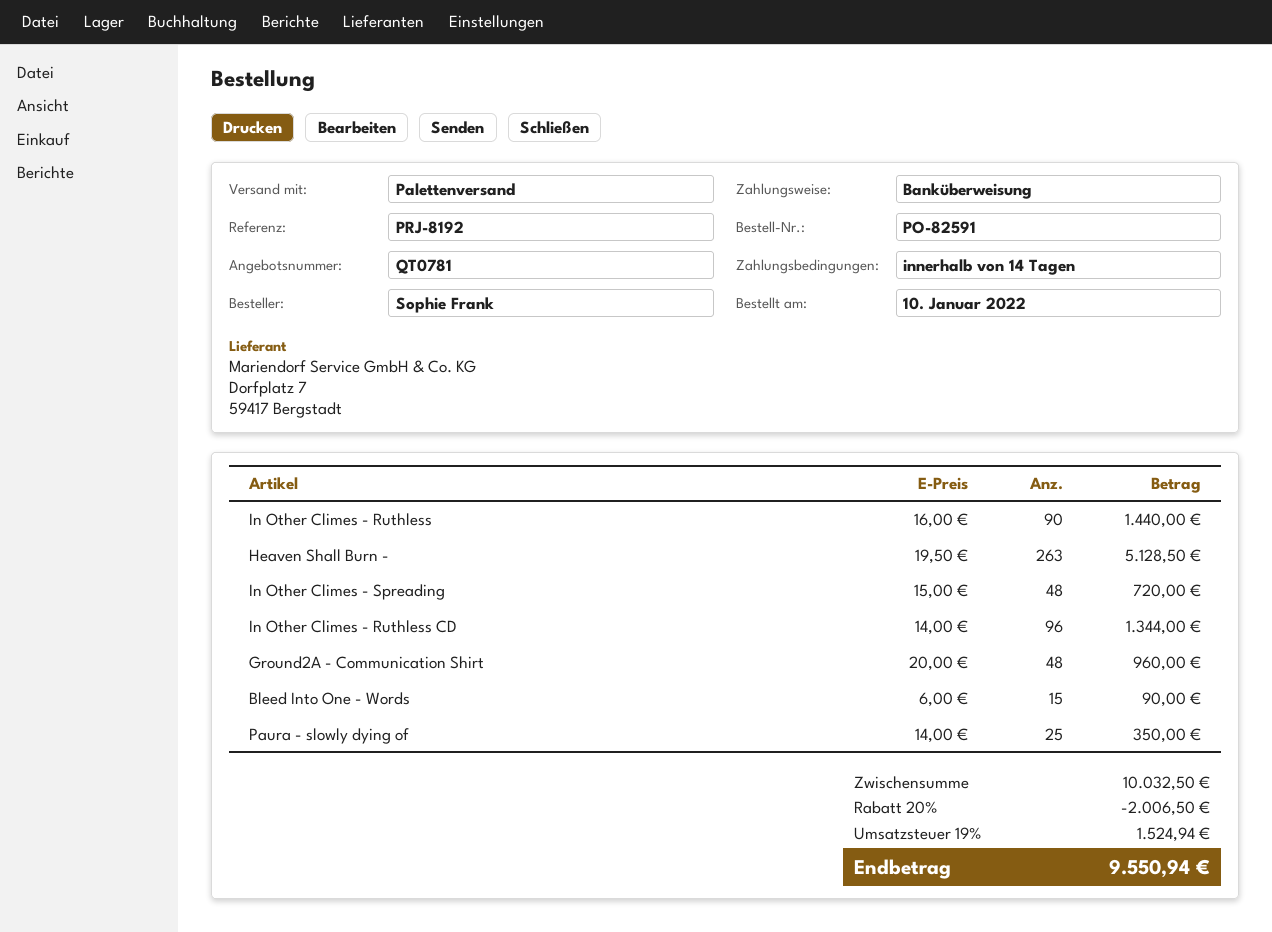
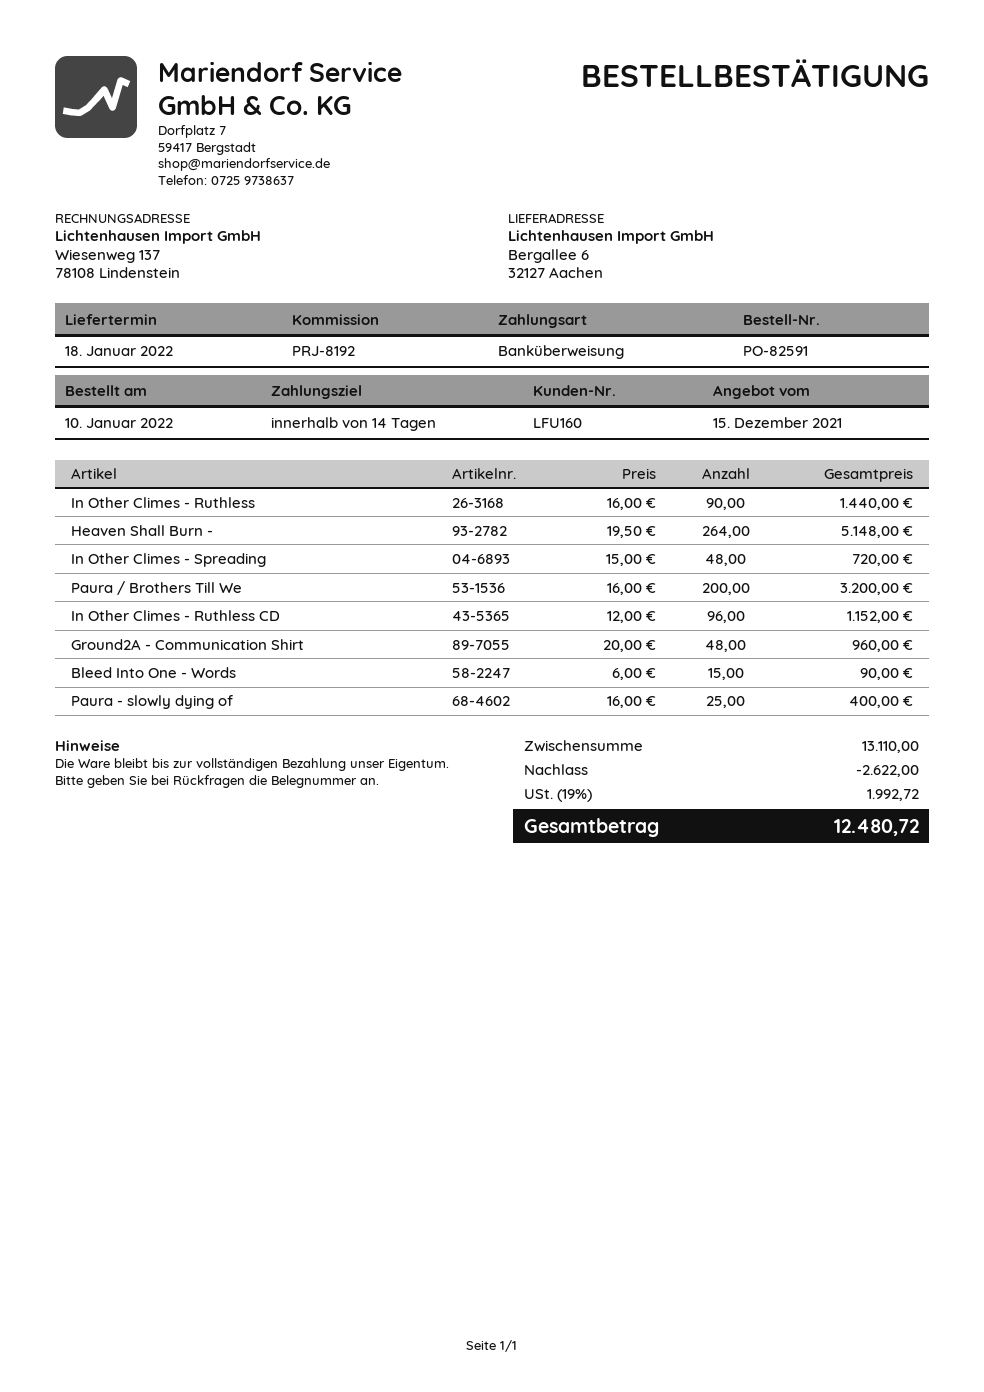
Heaven Shall Burn -: 263 x 19.50 = 5128.50 -> 264 x 19.50 = 5148.00
In Other Climes - Ruthless CD: 96 x 14.00 = 1344.00 -> 96 x 12.00 = 1152.00
Paura - slowly dying of: 25 x 14.00 = 350.00 -> 25 x 16.00 = 400.00
Paura / Brothers Till We: none -> 200 x 16.00 = 3200.00
subtotal: 10032.50 -> 13110.00
discount: 2006.50 -> 2622.00
tax: 19% = 1524.94 -> 19% = 1992.72
total: 9550.94 -> 12480.72

